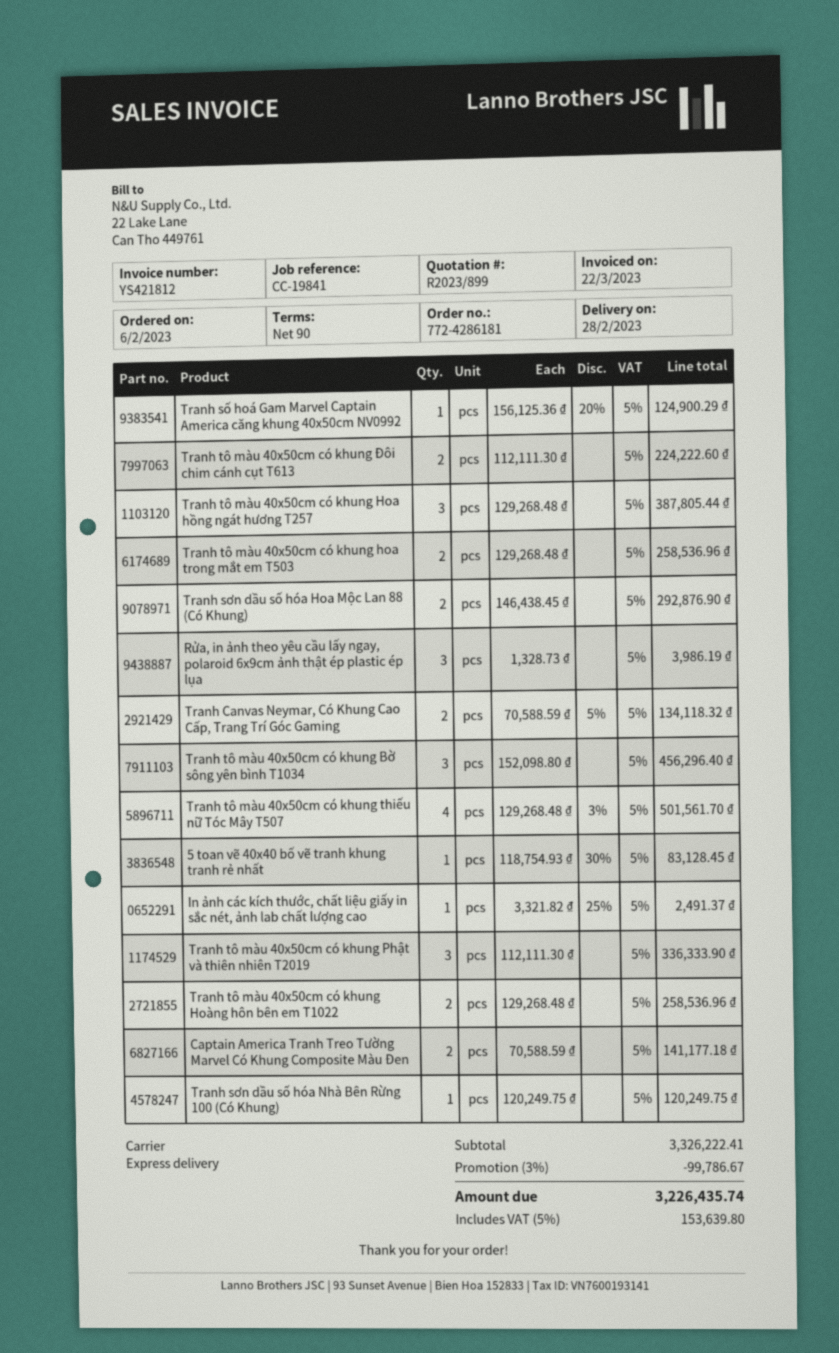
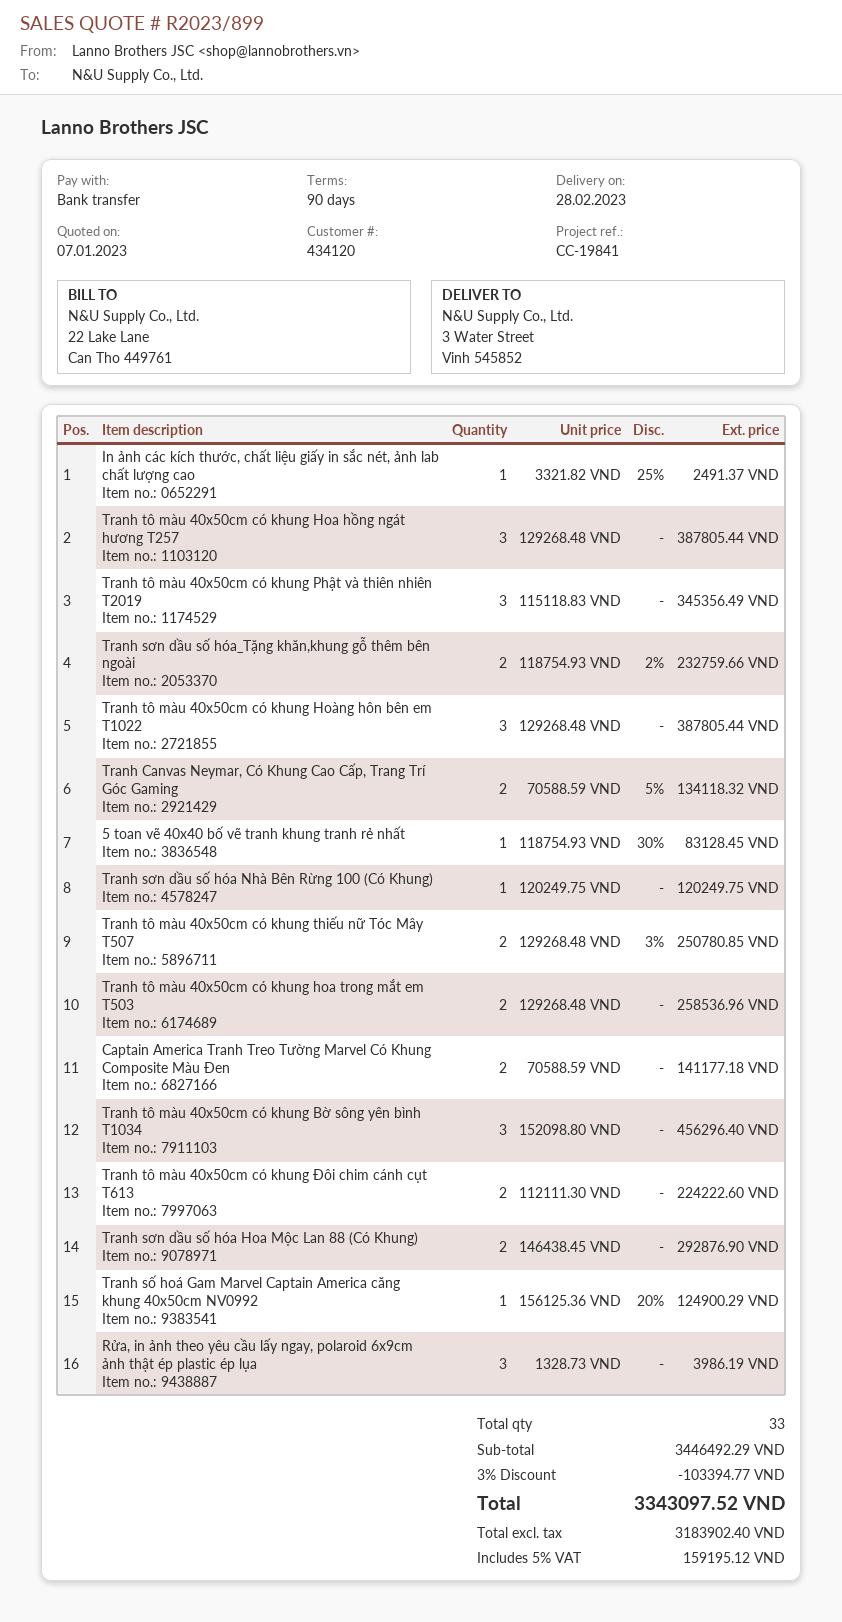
Tranh tô màu 40x50cm có khung thiếu nữ Tóc Mây T507: 4 x 129268.48 - 3% = 501561.70 -> 2 x 129268.48 - 3% = 250780.85
Tranh tô màu 40x50cm có khung Phật và thiên nhiên T2019: 3 x 112111.30 = 336333.90 -> 3 x 115118.83 = 345356.49
Tranh tô màu 40x50cm có khung Hoàng hôn bên em T1022: 2 x 129268.48 = 258536.96 -> 3 x 129268.48 = 387805.44
Tranh sơn dầu số hóa_Tặng khăn,khung gỗ thêm bên ngoài: none -> 2 x 118754.93 - 2% = 232759.66
subtotal: 3326222.41 -> 3446492.29
discount: 3% = 99786.67 -> 3% = 103394.77
tax: 5% = 153639.80 -> 5% = 159195.12
total: 3226435.74 -> 3343097.52

